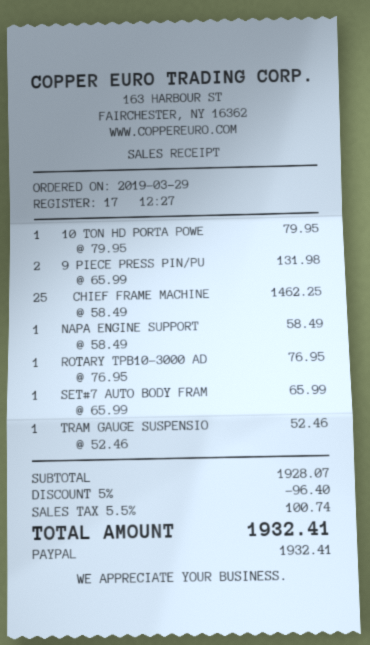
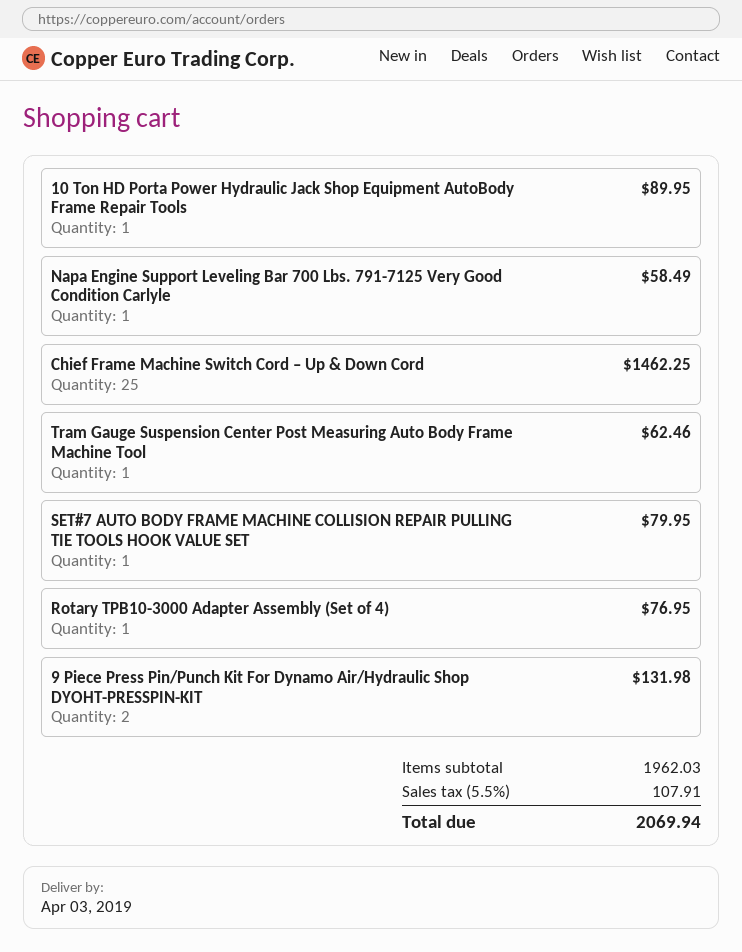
10 TON HD PORTA POWE: 1 for 79.95 -> 1 for 89.95
SET#7 AUTO BODY FRAM: 1 for 65.99 -> 1 for 79.95
TRAM GAUGE SUSPENSIO: 1 for 52.46 -> 1 for 62.46
subtotal: 1928.07 -> 1962.03
discount: 5% = 96.40 -> none
tax: 5.5% = 100.74 -> 5.5% = 107.91
total: 1932.41 -> 2069.94

